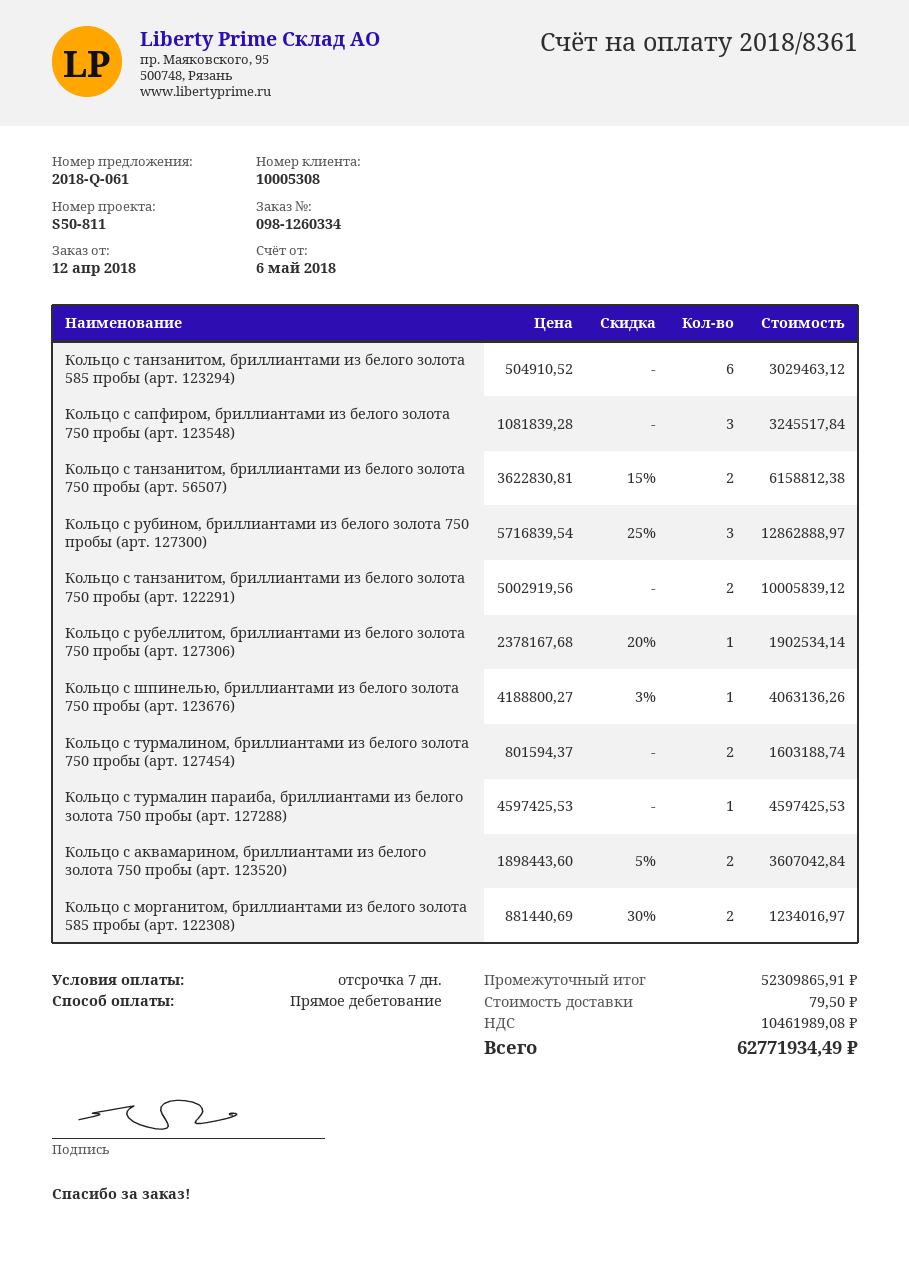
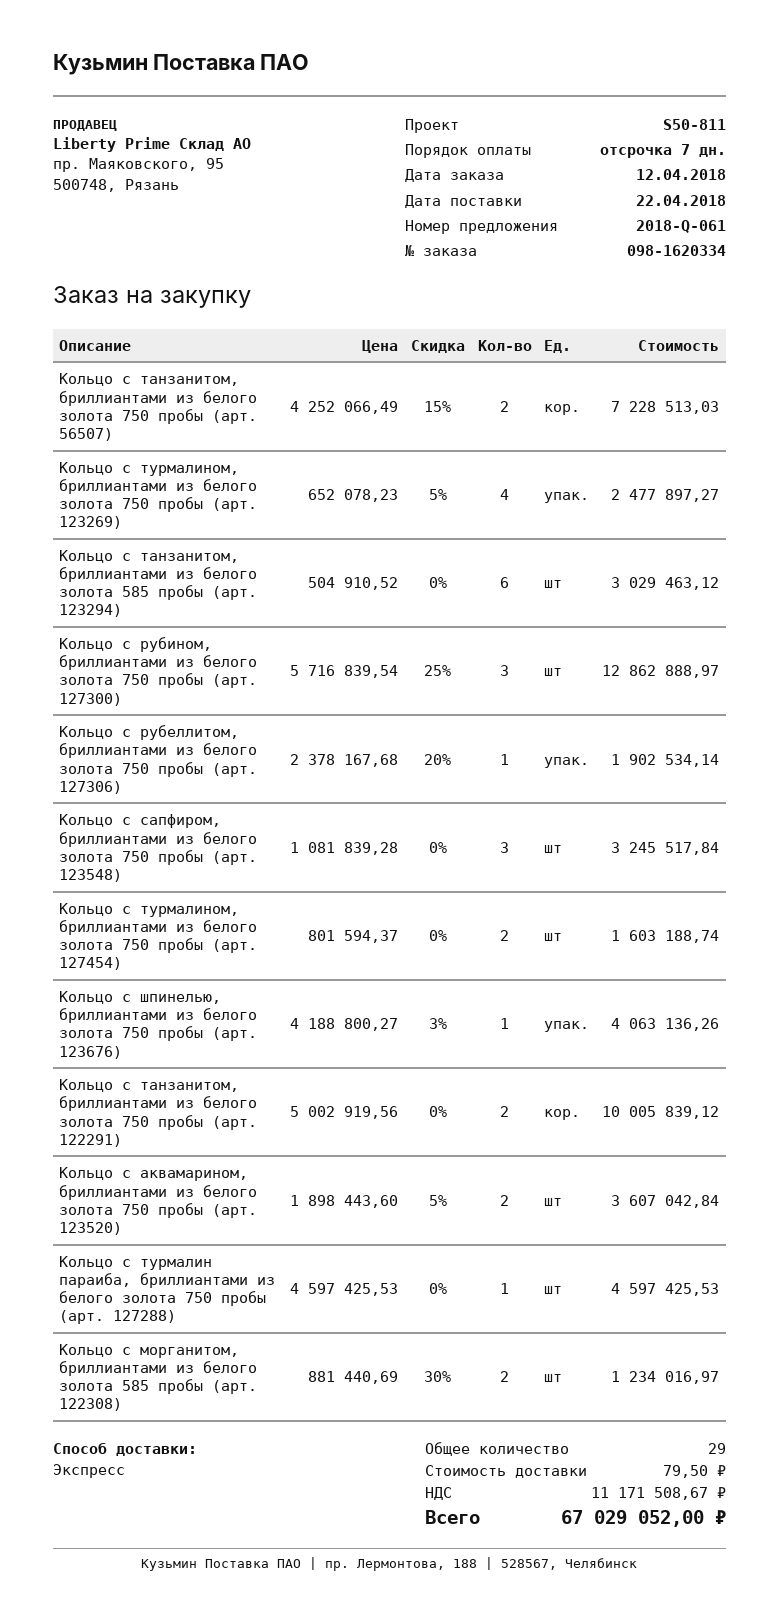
order number: 098-1260334 -> 098-1620334
Кольцо с танзанитом, бриллиантами из белого золота 750 пробы (арт. 56507): 2 x 3622830.81 - 15% = 6158812.38 -> 2 x 4252066.49 - 15% = 7228513.03
Кольцо с турмалином, бриллиантами из белого золота 750 пробы (арт. 123269): none -> 4 x 652078.23 - 5% = 2477897.27
tax: 10461989.08 -> 11171508.67
total: 62771934.49 -> 67029052.00

